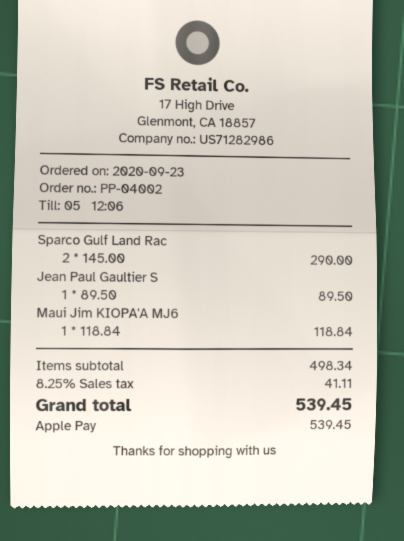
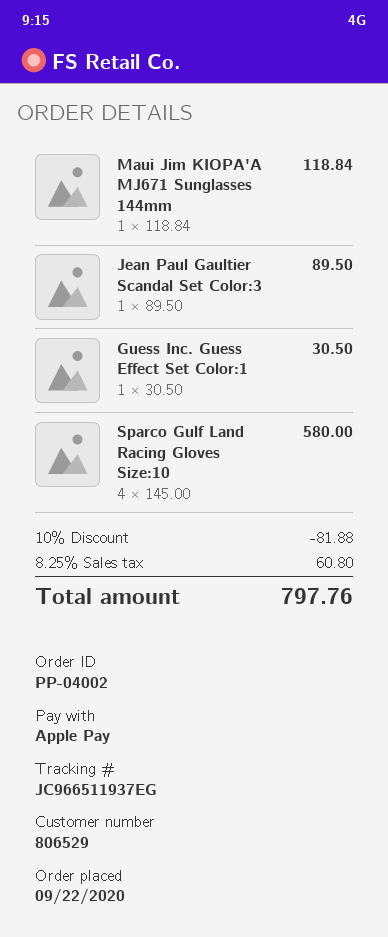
order date: 2020-09-23 -> 2020-09-22
Sparco Gulf Land Rac: 2 x 145.00 = 290.00 -> 4 x 145.00 = 580.00
Guess Inc. Guess Effect Set Color:1: none -> 1 x 30.50 = 30.50
discount: none -> 10% = 81.88
tax: 8.25% = 41.11 -> 8.25% = 60.80
total: 539.45 -> 797.76

